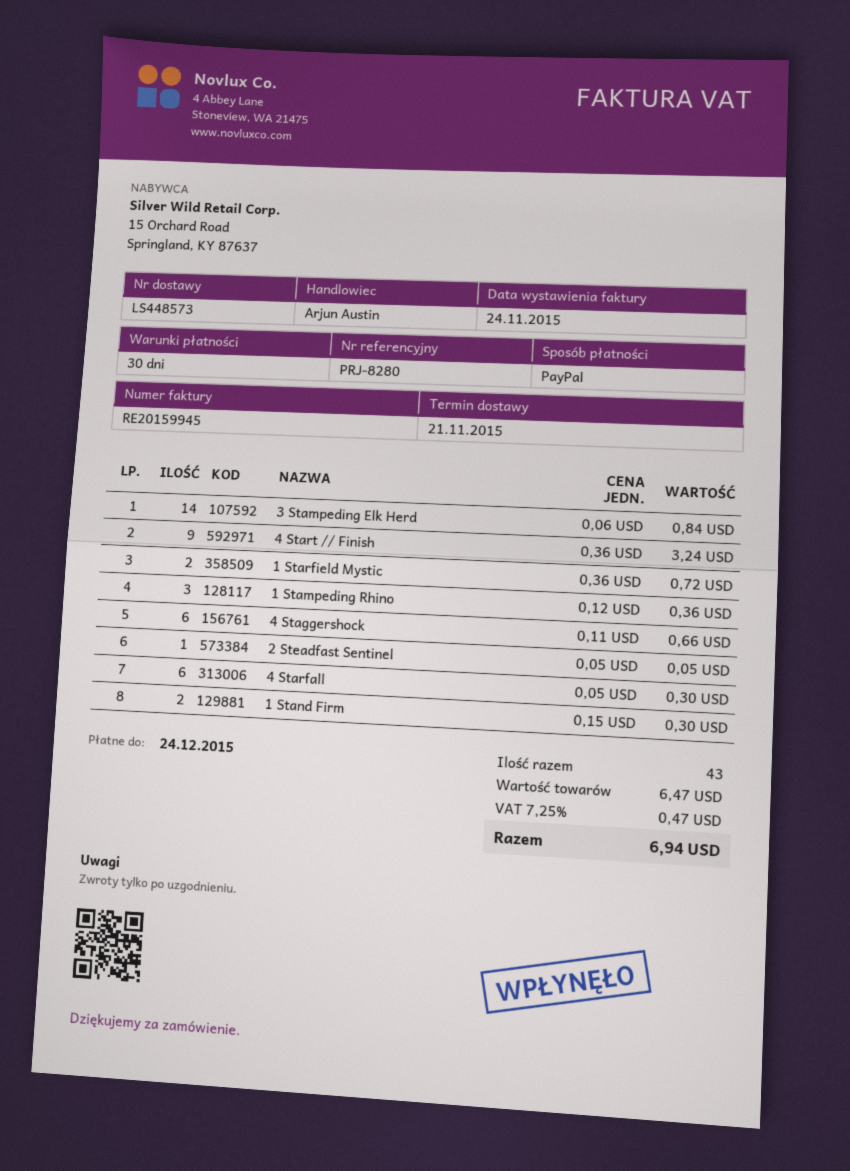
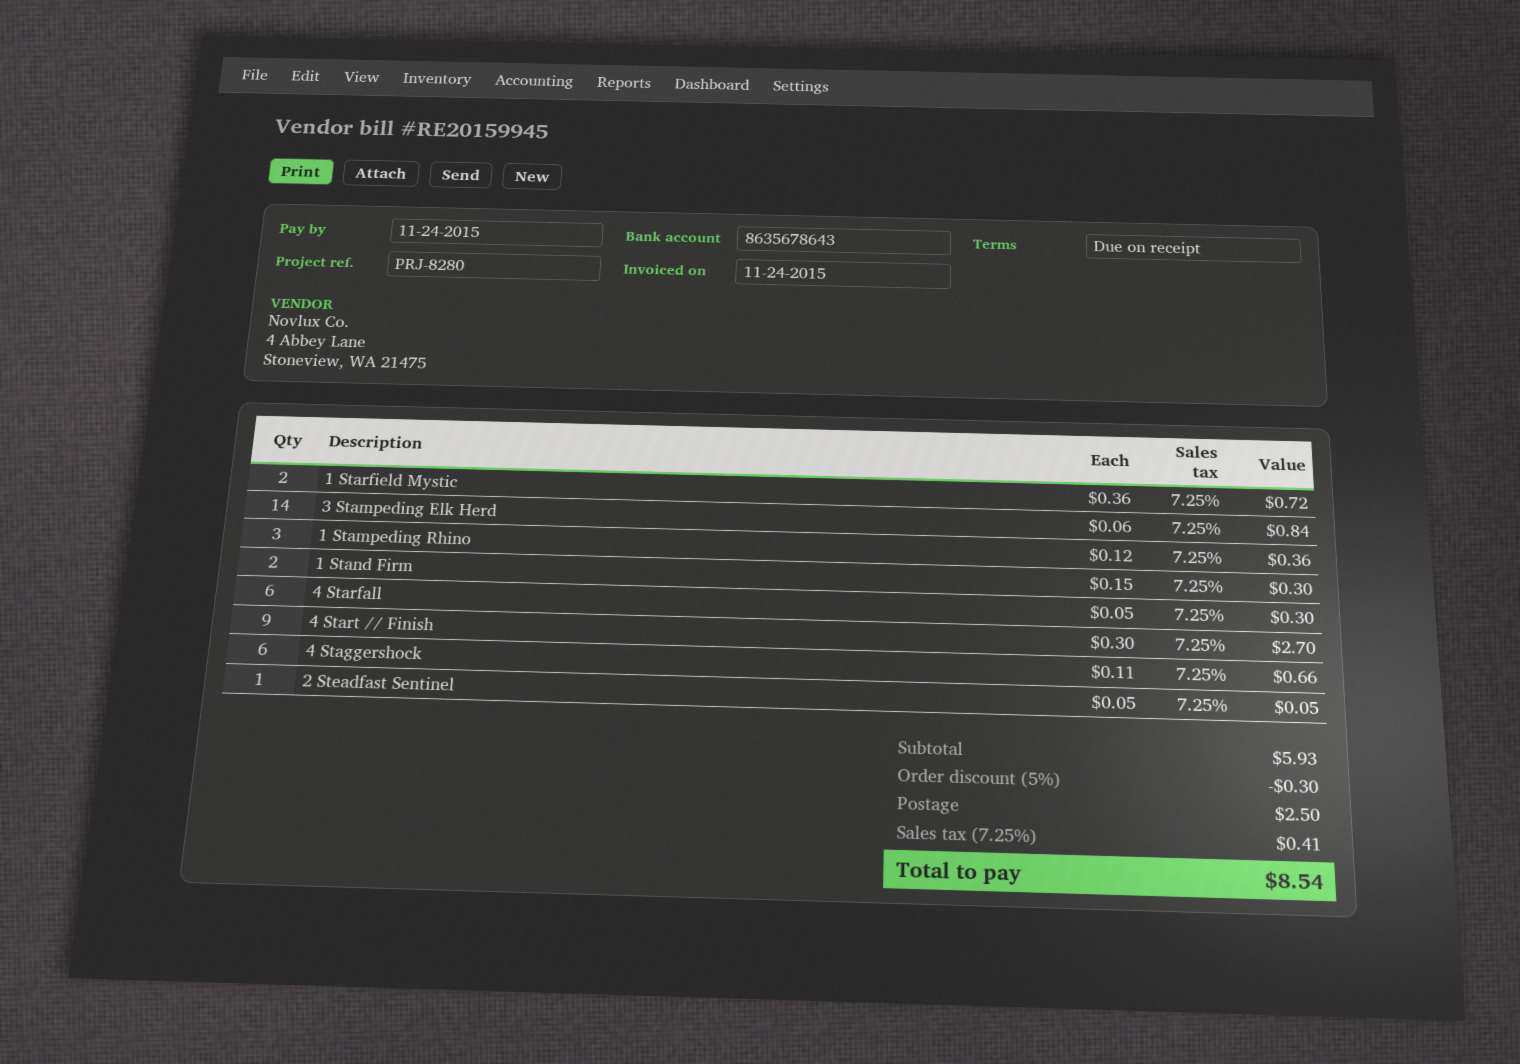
payment terms: 30 days -> on receipt
due date: 2015-12-24 -> 2015-11-24
4 Start // Finish: 9 x 0.36 = 3.24 -> 9 x 0.30 = 2.70
subtotal: 6.47 -> 5.93
discount: none -> 5% = 0.30
shipping: none -> 2.50
tax: 7.25% = 0.47 -> 7.25% = 0.41
total: 6.94 -> 8.54

